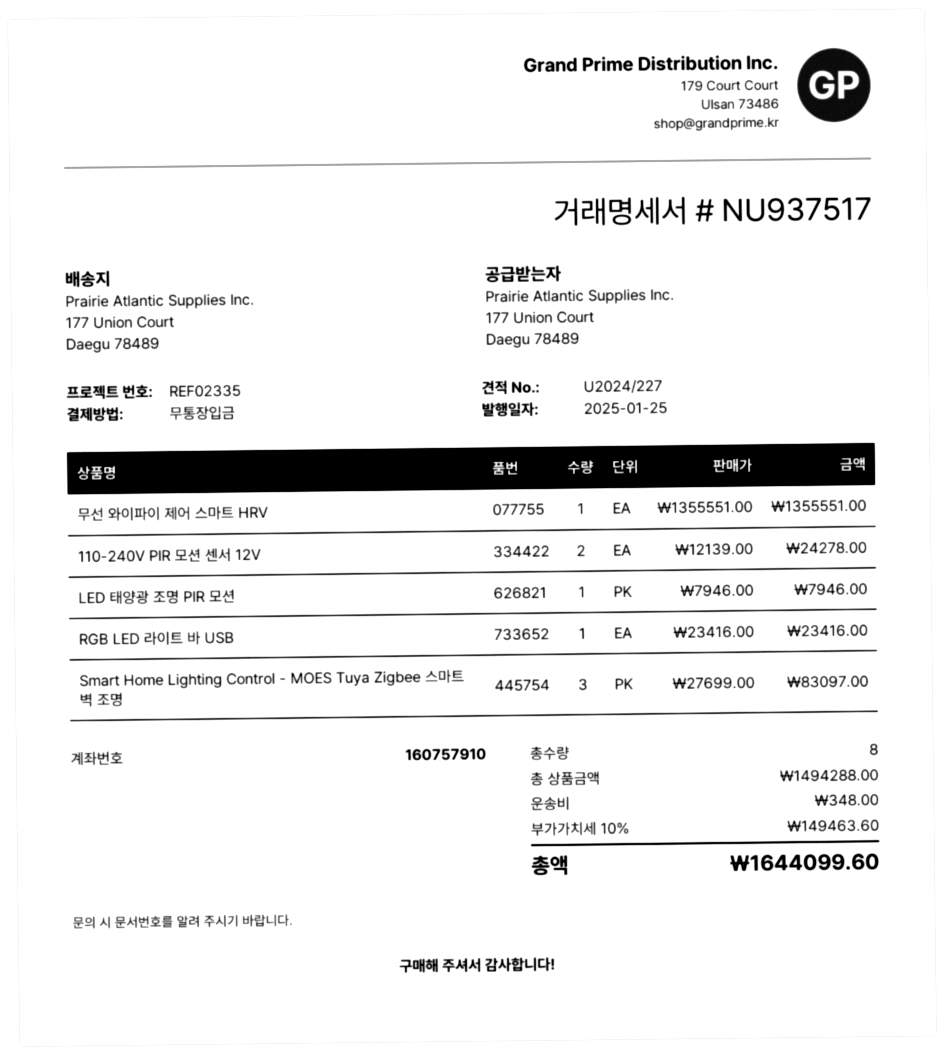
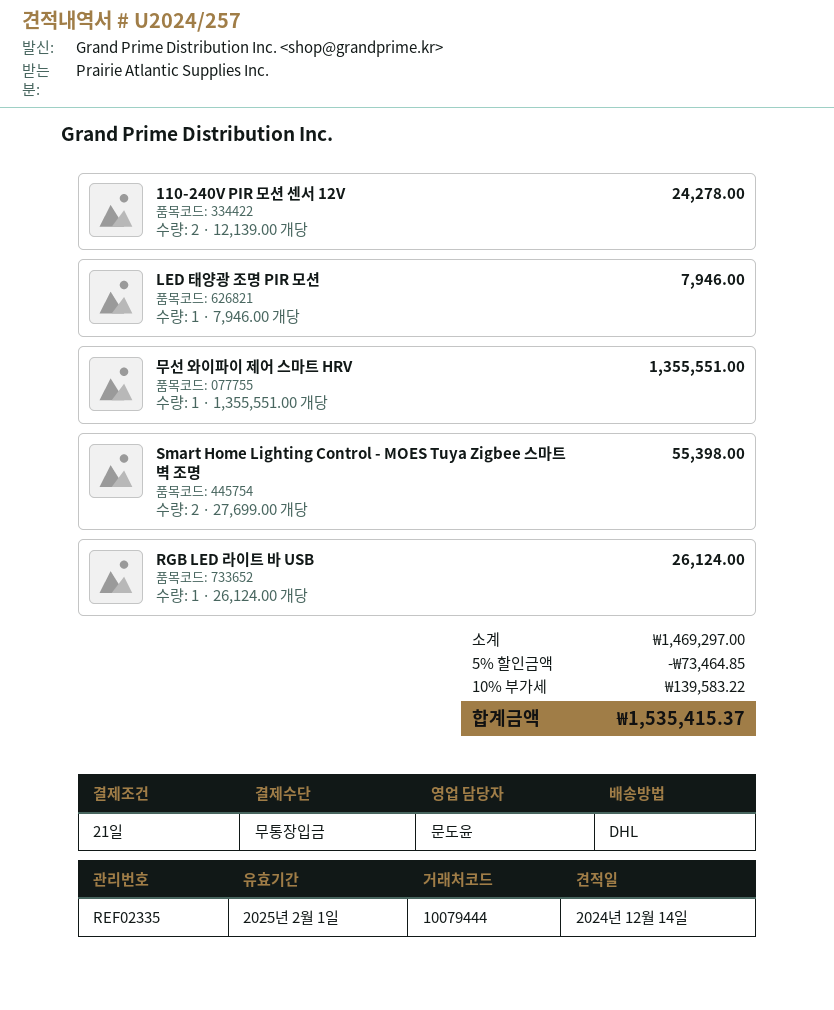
quote number: U2024/227 -> U2024/257
RGB LED 라이트 바 USB: 1 x 23416.00 = 23416.00 -> 1 x 26124.00 = 26124.00
Smart Home Lighting Control - MOES Tuya Zigbee 스마트 벽 조명: 3 x 27699.00 = 83097.00 -> 2 x 27699.00 = 55398.00
subtotal: 1494288.00 -> 1469297.00
discount: none -> 5% = 73464.85
shipping: 348.00 -> none
tax: 10% = 149463.60 -> 10% = 139583.22
total: 1644099.60 -> 1535415.37

